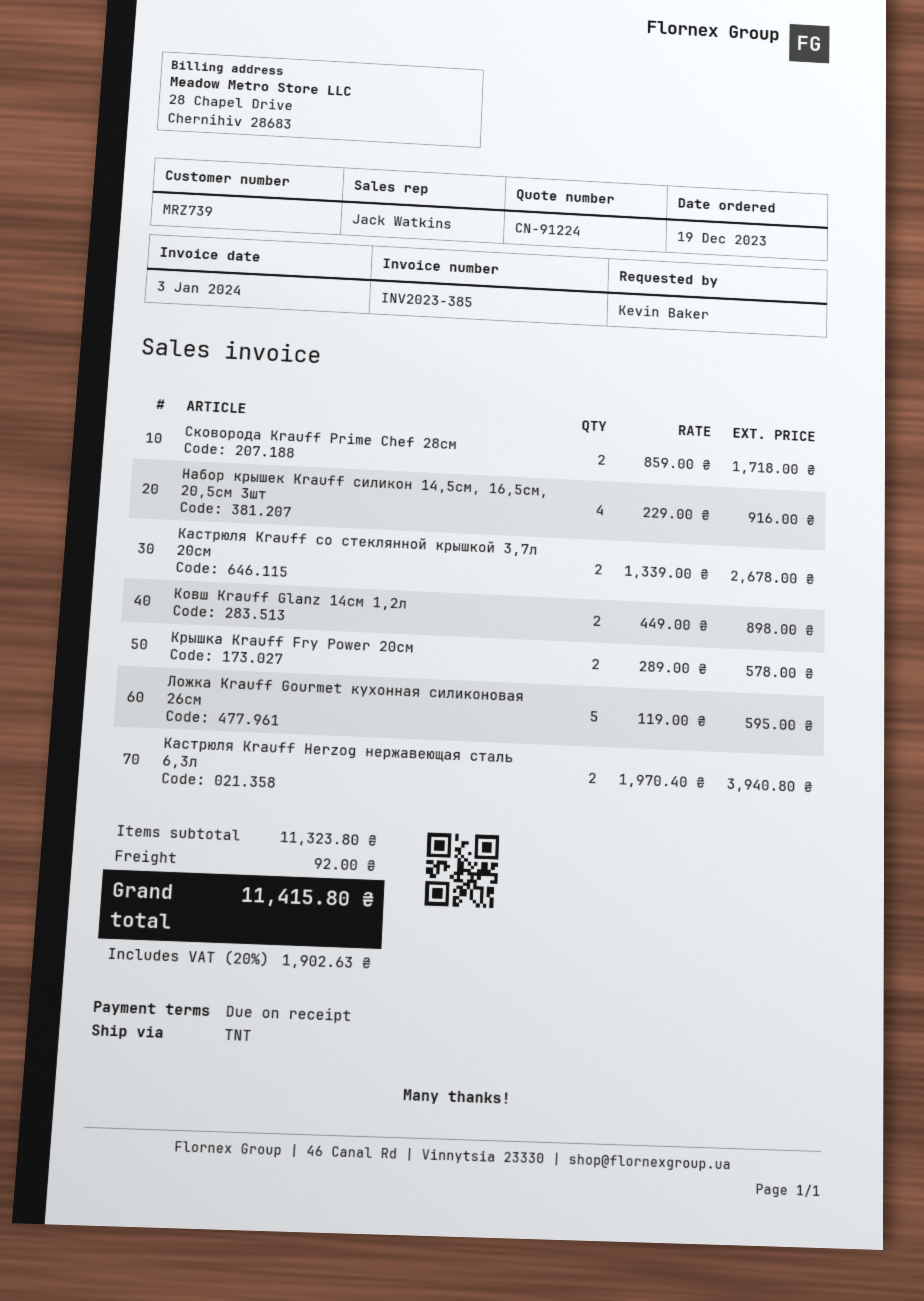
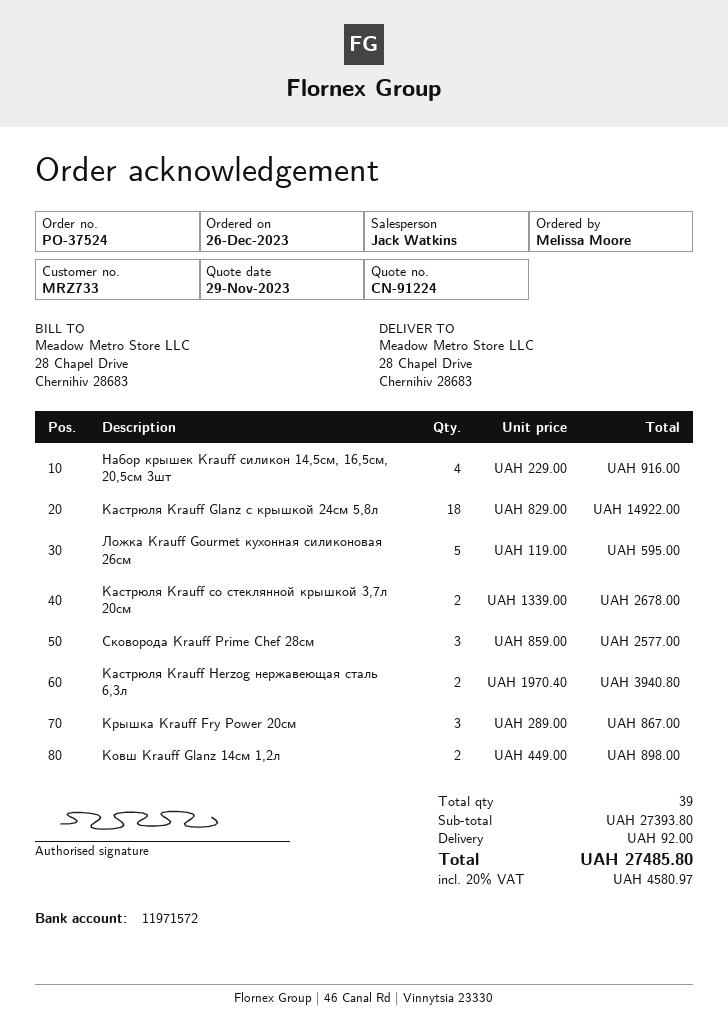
order date: 2023-12-19 -> 2023-12-26
customer number: MRZ739 -> MRZ733
ordered by: Kevin Baker -> Melissa Moore
Сковорода Krauff Prime Chef 28см: 2 x 859.00 = 1718.00 -> 3 x 859.00 = 2577.00
Крышка Krauff Fry Power 20см: 2 x 289.00 = 578.00 -> 3 x 289.00 = 867.00
Кастрюля Krauff Glanz с крышкой 24см 5,8л: none -> 18 x 829.00 = 14922.00
subtotal: 11323.80 -> 27393.80
tax: 20% = 1902.63 -> 20% = 4580.97
total: 11415.80 -> 27485.80

